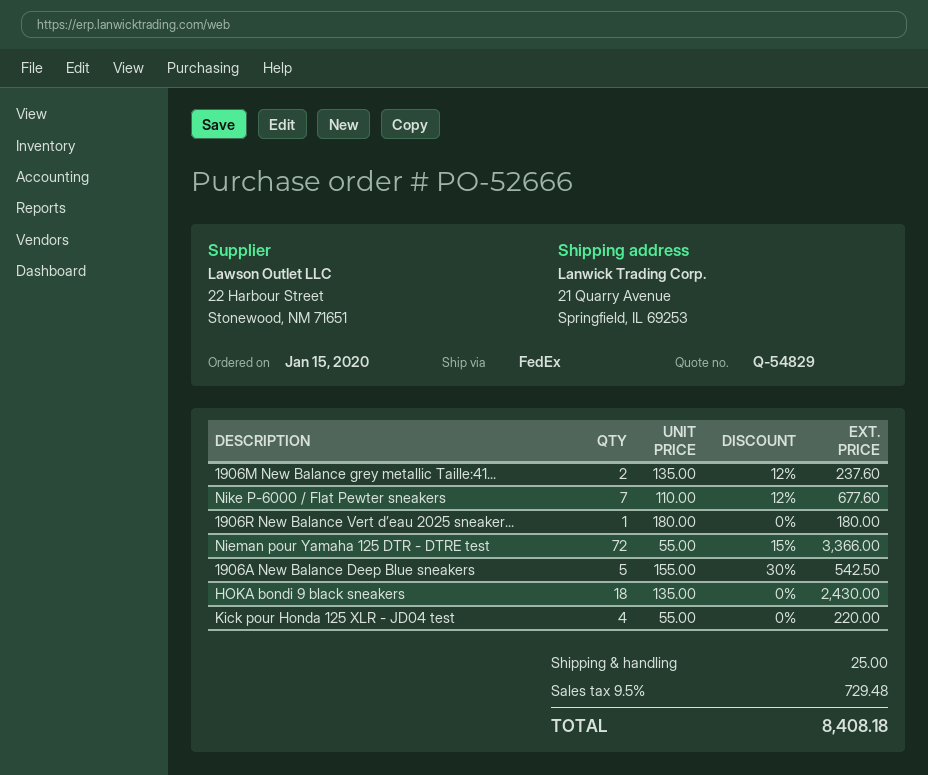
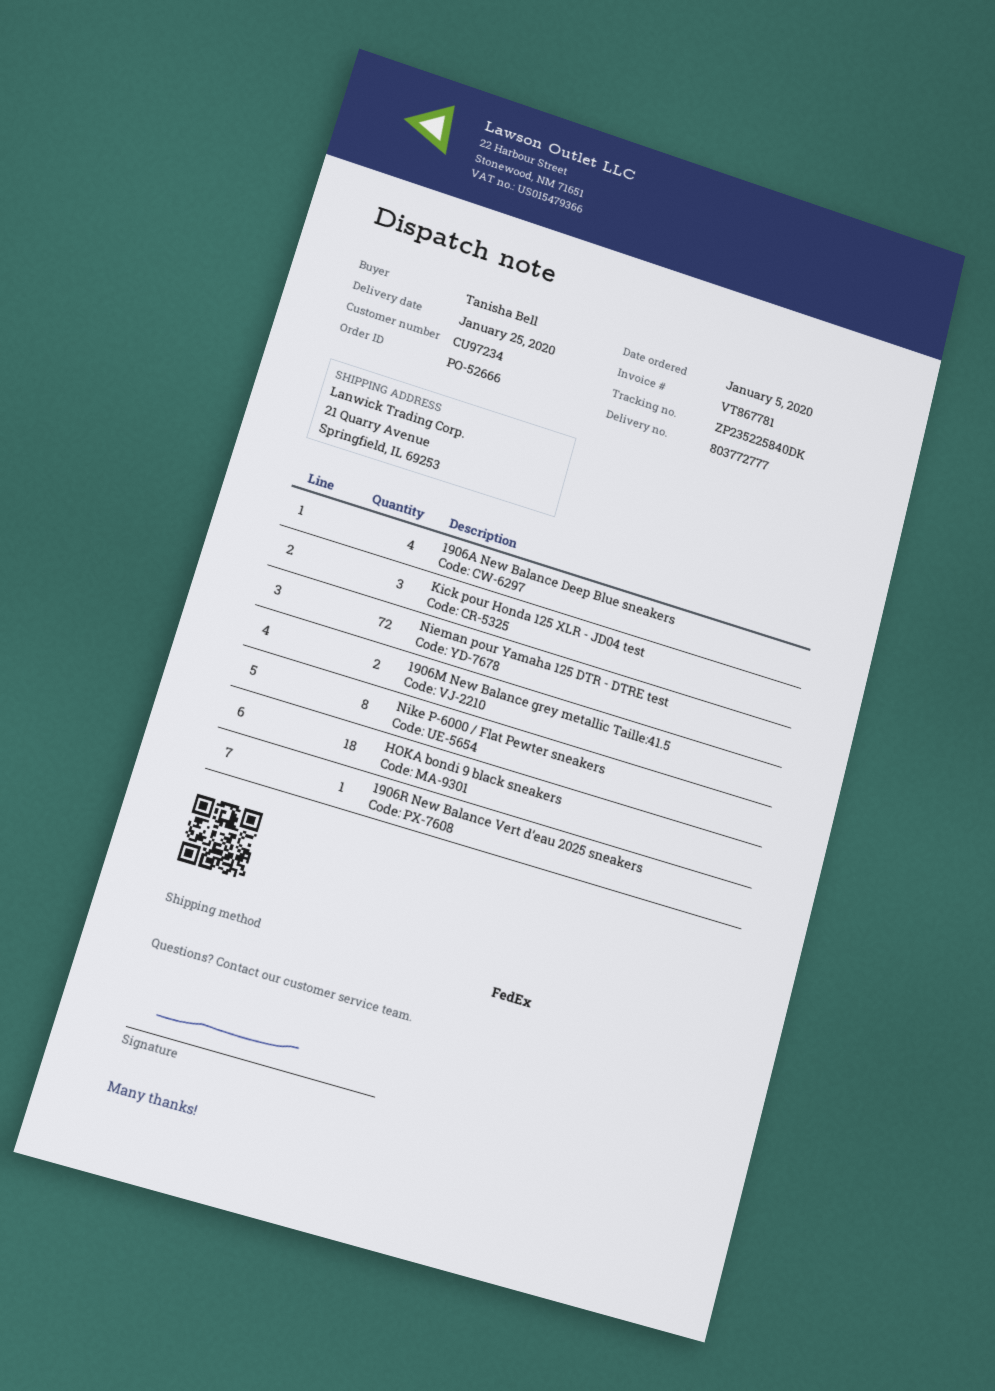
order date: 2020-01-15 -> 2020-01-05
Nike P-6000 / Flat Pewter sneakers: 7 -> 8
1906A New Balance Deep Blue sneakers: 5 -> 4
Kick pour Honda 125 XLR - JD04 test: 4 -> 3

